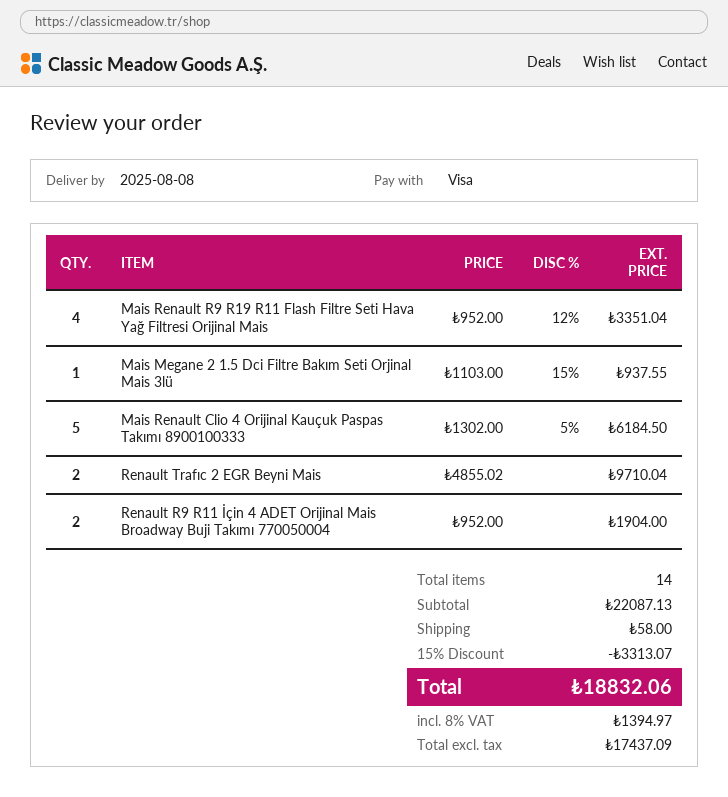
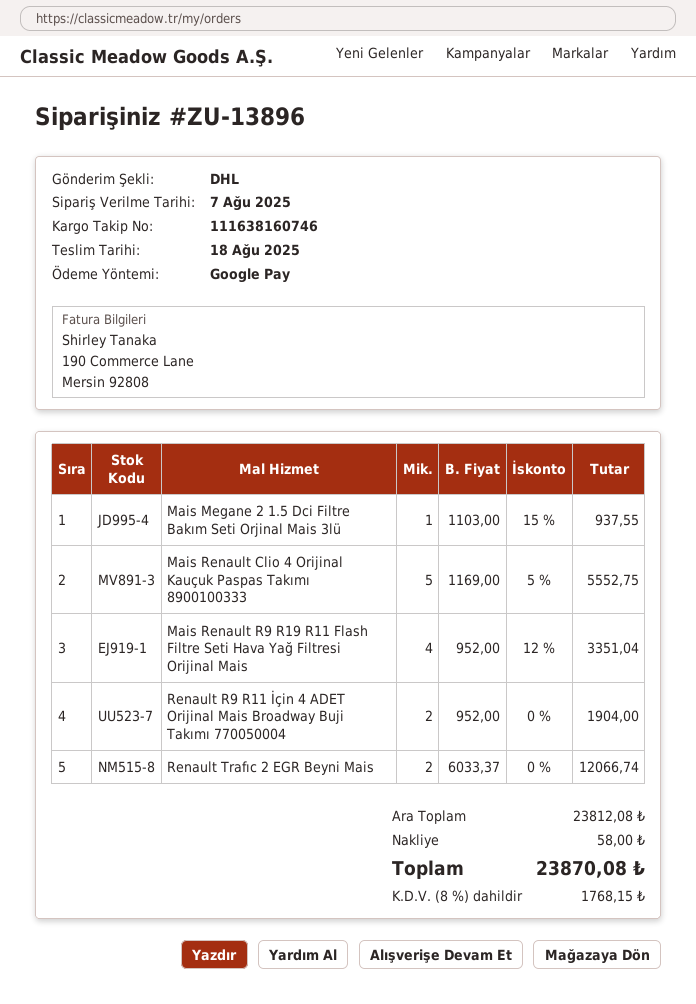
delivery date: 2025-08-08 -> 2025-08-18
payment method: Visa -> Google Pay
Mais Renault Clio 4 Orijinal Kauçuk Paspas Takımı 8900100333: 5 x 1302.00 - 5% = 6184.50 -> 5 x 1169.00 - 5% = 5552.75
Renault Trafıc 2 EGR Beyni Mais: 2 x 4855.02 = 9710.04 -> 2 x 6033.37 = 12066.74
subtotal: 22087.13 -> 23812.08
discount: 15% = 3313.07 -> none
tax: 8% = 1394.97 -> 8% = 1768.15
total: 18832.06 -> 23870.08

